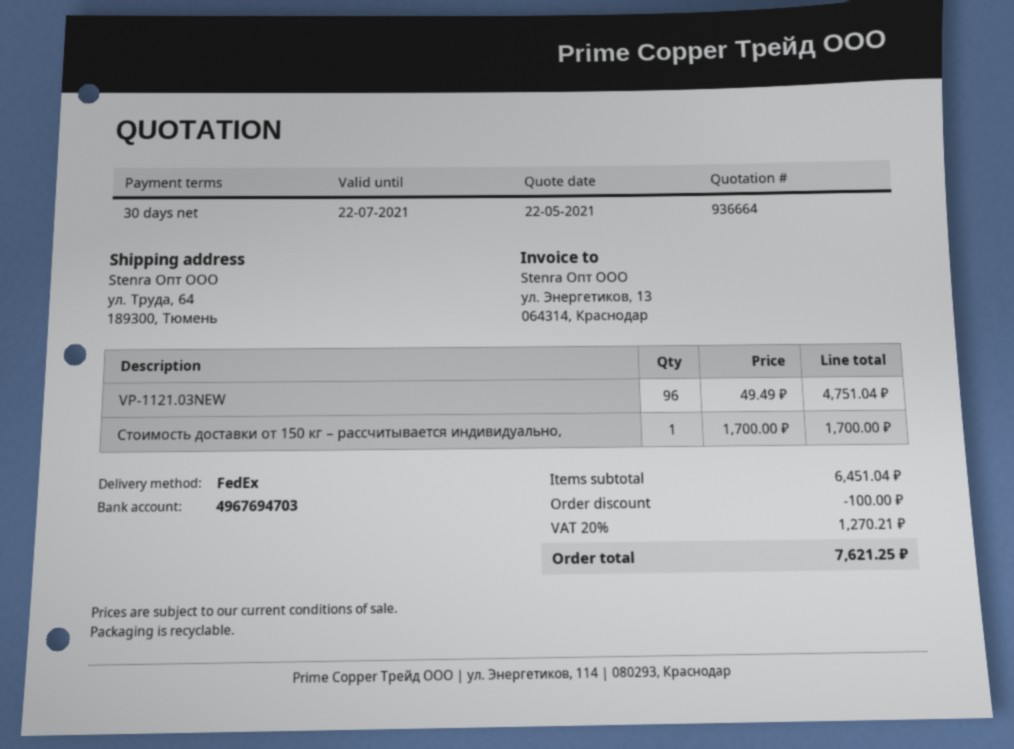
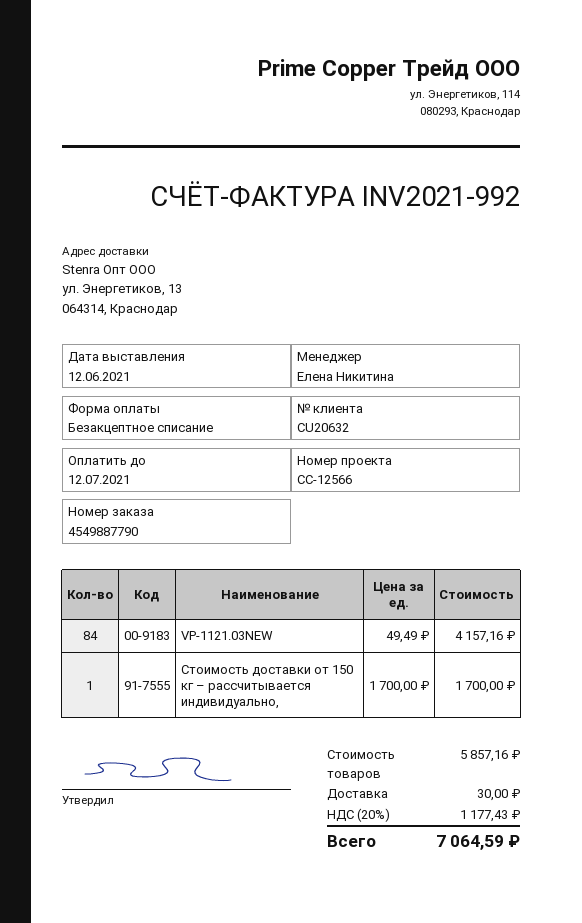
ship to: ул. Труда, 64, 189300, Тюмень -> ул. Энергетиков, 13, 064314, Краснодар
VP-1121.03NEW: 96 x 49.49 = 4751.04 -> 84 x 49.49 = 4157.16
subtotal: 6451.04 -> 5857.16
discount: 100.00 -> none
shipping: none -> 30.00
tax: 20% = 1270.21 -> 20% = 1177.43
total: 7621.25 -> 7064.59

